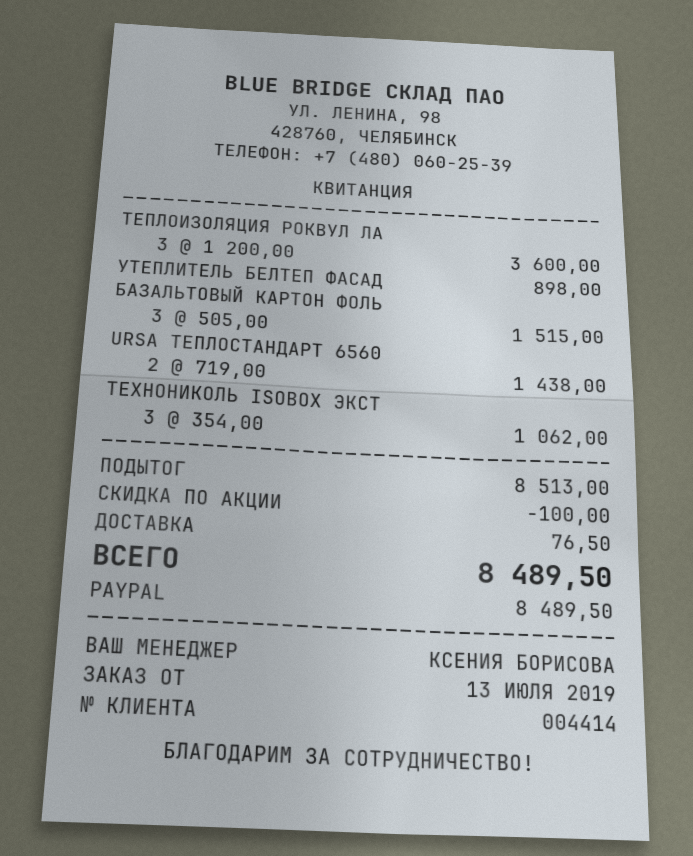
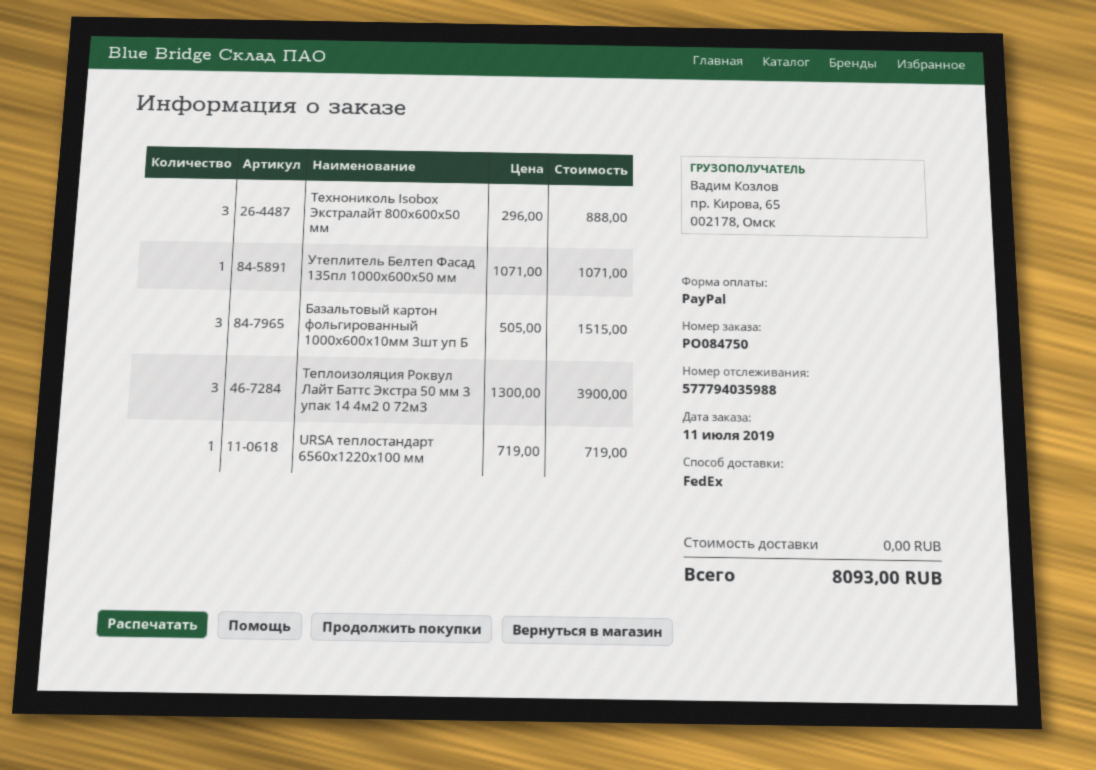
order date: 2019-07-13 -> 2019-07-11
ТЕПЛОИЗОЛЯЦИЯ РОКВУЛ ЛА: 3 x 1200.00 = 3600.00 -> 3 x 1300.00 = 3900.00
УТЕПЛИТЕЛЬ БЕЛТЕП ФАСАД: 1 x 898.00 = 898.00 -> 1 x 1071.00 = 1071.00
URSA ТЕПЛОСТАНДАРТ 6560: 2 x 719.00 = 1438.00 -> 1 x 719.00 = 719.00
ТЕХНОНИКОЛЬ ISOBOX ЭКСТ: 3 x 354.00 = 1062.00 -> 3 x 296.00 = 888.00
discount: 100.00 -> none
shipping: 76.50 -> 0.00
total: 8489.50 -> 8093.00

